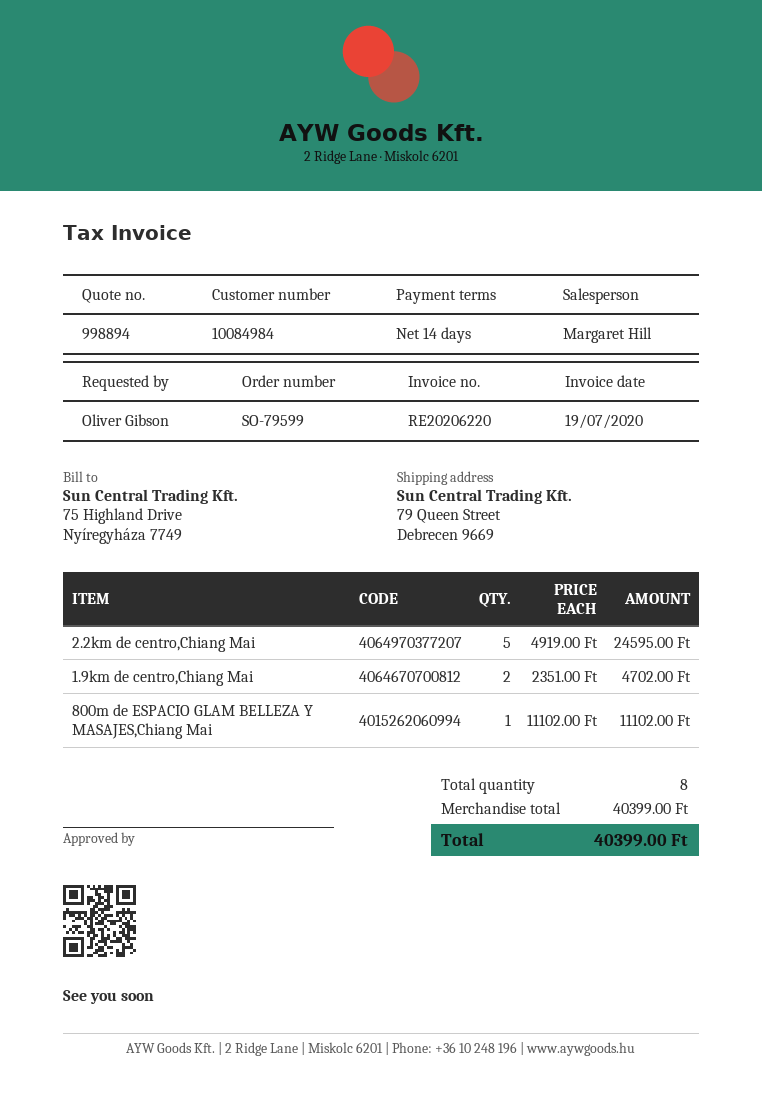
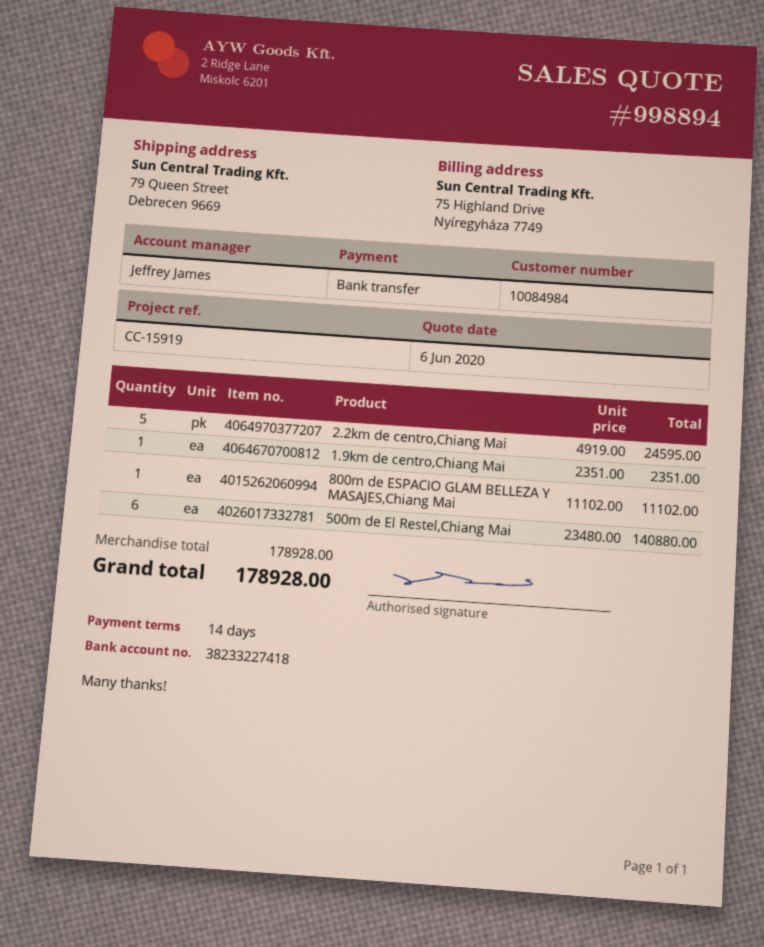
sales rep: Margaret Hill -> Jeffrey James
1.9km de centro,Chiang Mai: 2 x 2351.00 = 4702.00 -> 1 x 2351.00 = 2351.00
500m de El Restel,Chiang Mai: none -> 6 x 23480.00 = 140880.00
subtotal: 40399.00 -> 178928.00
total: 40399.00 -> 178928.00

